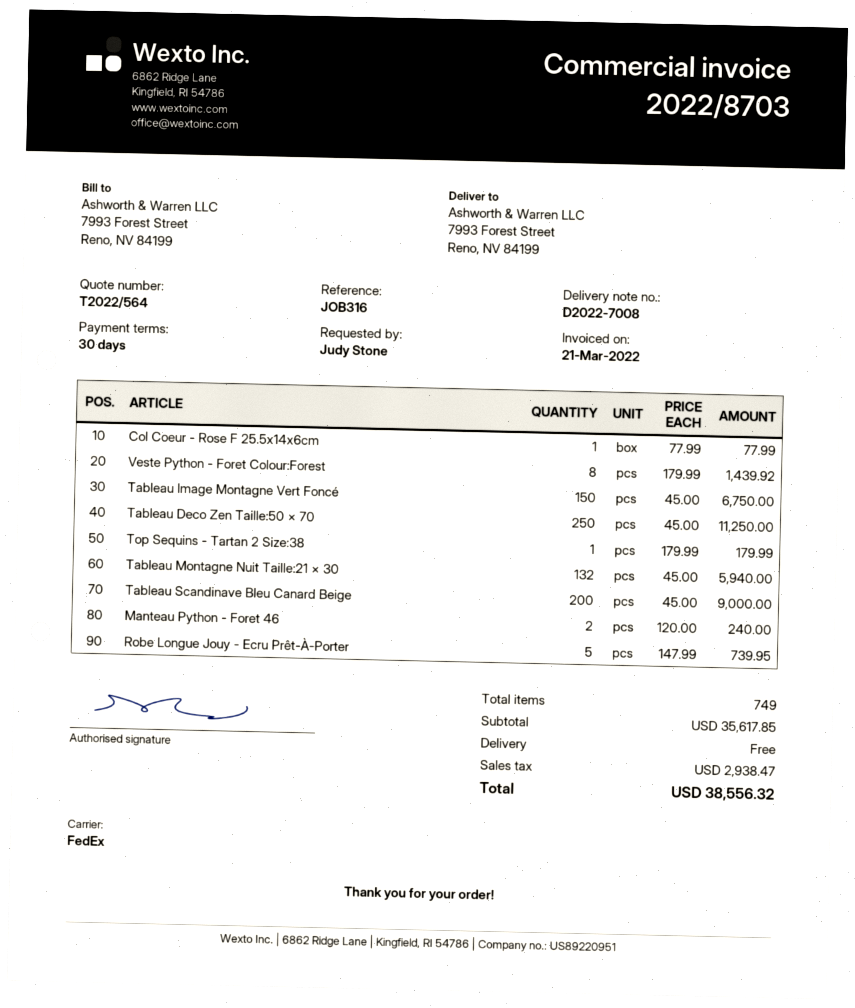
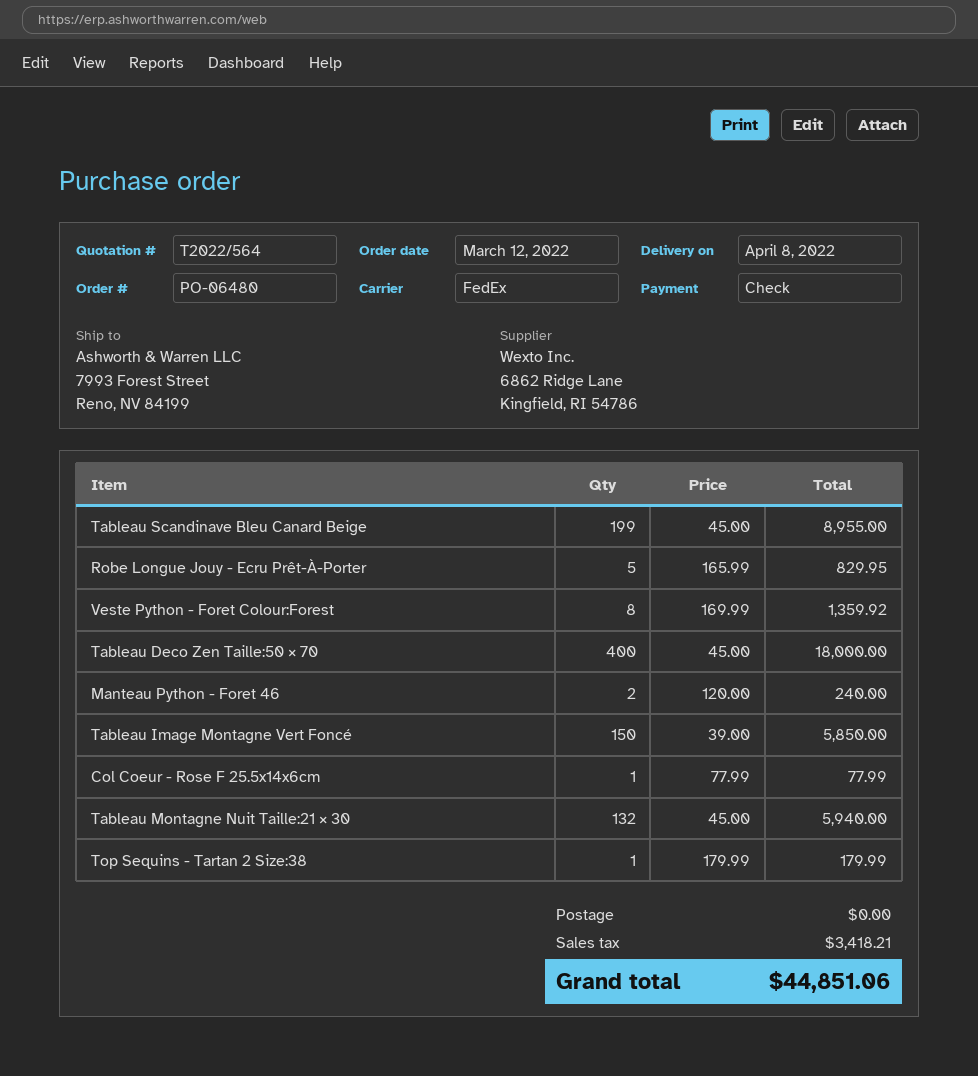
Veste Python - Foret Colour:Forest: 8 x 179.99 = 1439.92 -> 8 x 169.99 = 1359.92
Tableau Image Montagne Vert Foncé: 150 x 45.00 = 6750.00 -> 150 x 39.00 = 5850.00
Tableau Deco Zen Taille:50 × 70: 250 x 45.00 = 11250.00 -> 400 x 45.00 = 18000.00
Tableau Scandinave Bleu Canard Beige: 200 x 45.00 = 9000.00 -> 199 x 45.00 = 8955.00
Robe Longue Jouy - Ecru Prêt-À-Porter: 5 x 147.99 = 739.95 -> 5 x 165.99 = 829.95
tax: 2938.47 -> 3418.21
total: 38556.32 -> 44851.06

